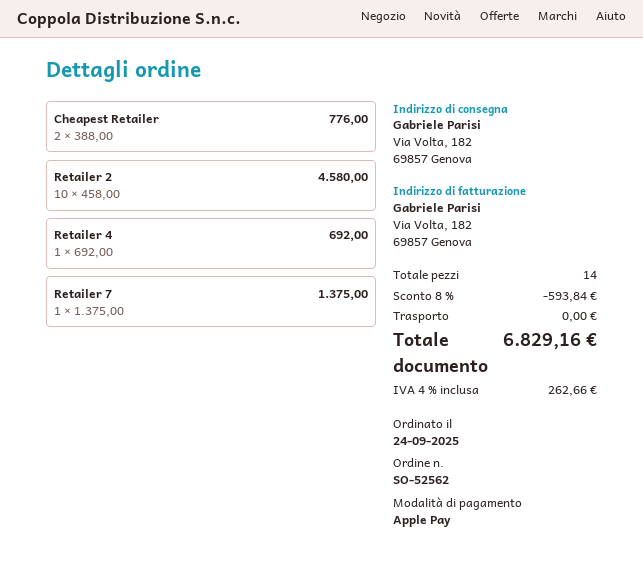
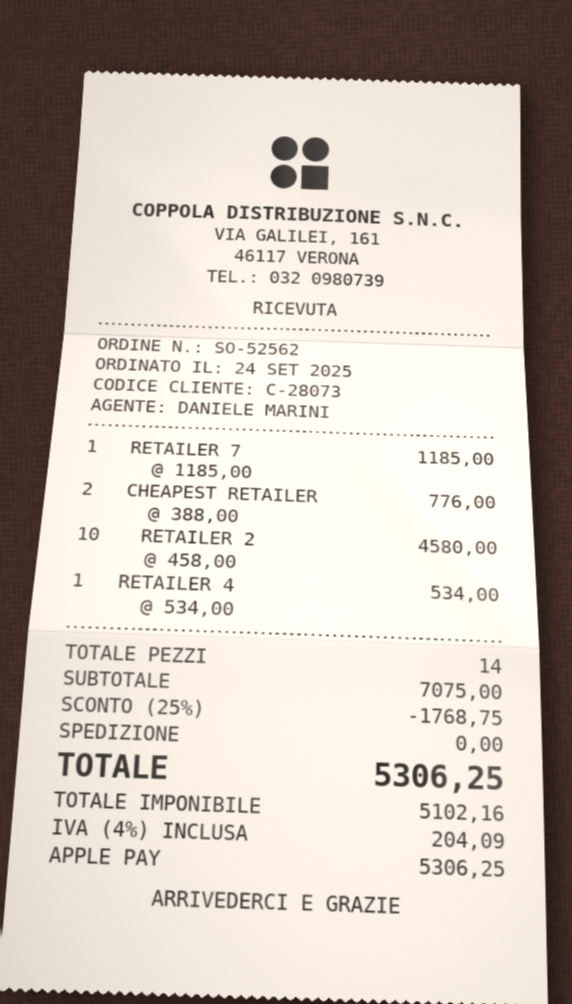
Retailer 4: 1 x 692.00 = 692.00 -> 1 x 534.00 = 534.00
Retailer 7: 1 x 1375.00 = 1375.00 -> 1 x 1185.00 = 1185.00
discount: 8% = 593.84 -> 25% = 1768.75
tax: 4% = 262.66 -> 4% = 204.09
total: 6829.16 -> 5306.25

